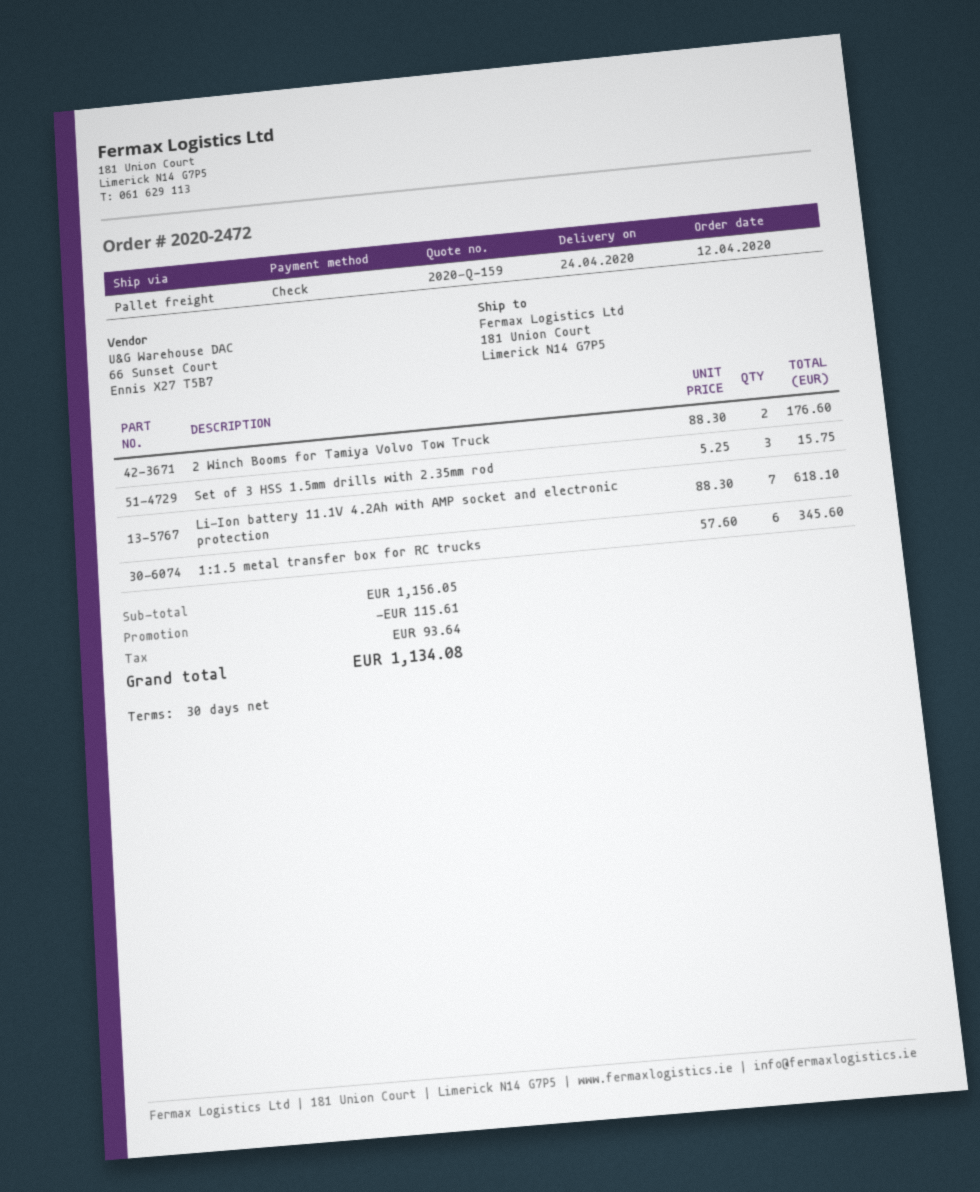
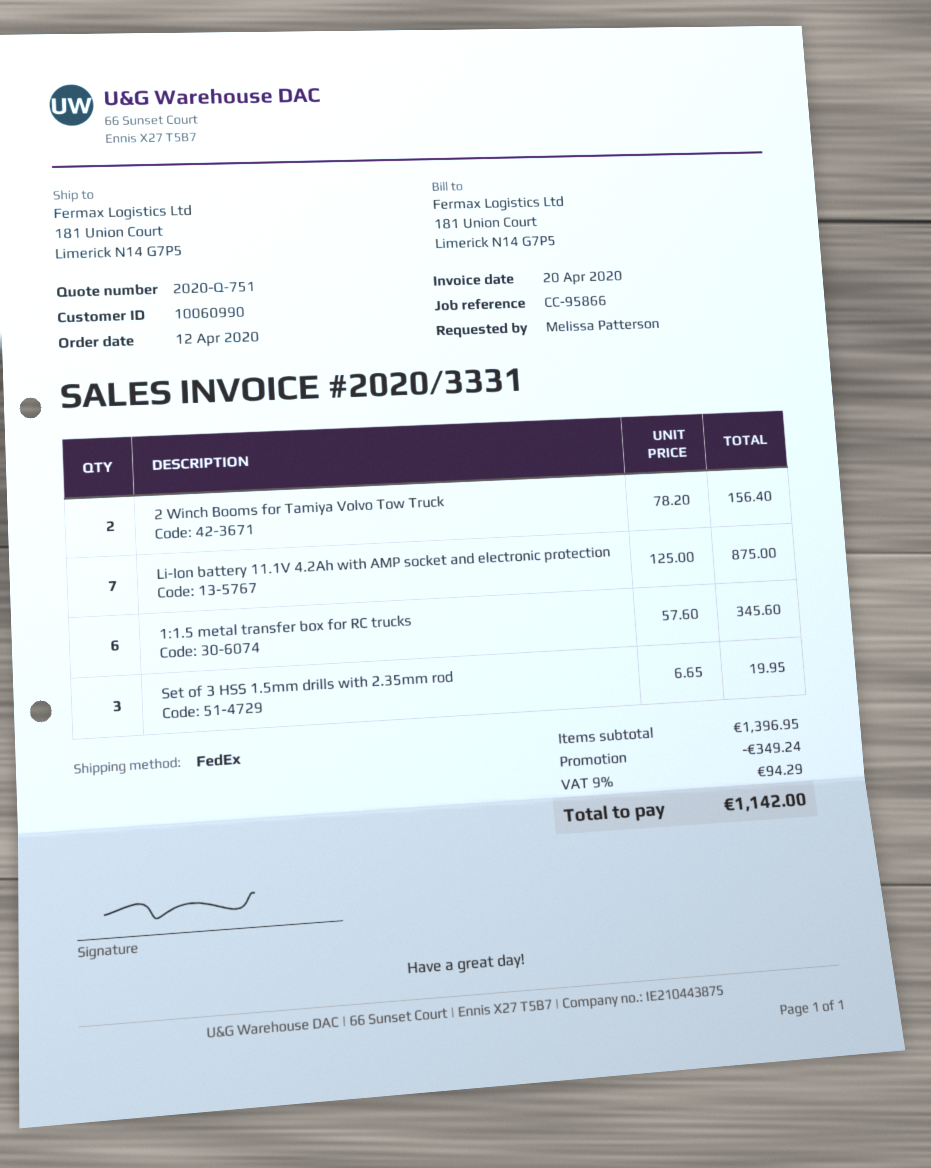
quote number: 2020-Q-159 -> 2020-Q-751
shipping method: pallet freight -> FedEx
2 Winch Booms for Tamiya Volvo Tow Truck: 2 x 88.30 = 176.60 -> 2 x 78.20 = 156.40
Set of 3 HSS 1.5mm drills with 2.35mm rod: 3 x 5.25 = 15.75 -> 3 x 6.65 = 19.95
Li-Ion battery 11.1V 4.2Ah with AMP socket and electronic protection: 7 x 88.30 = 618.10 -> 7 x 125.00 = 875.00
subtotal: 1156.05 -> 1396.95
discount: 115.61 -> 349.24
tax: 93.64 -> 94.29
total: 1134.08 -> 1142.00

